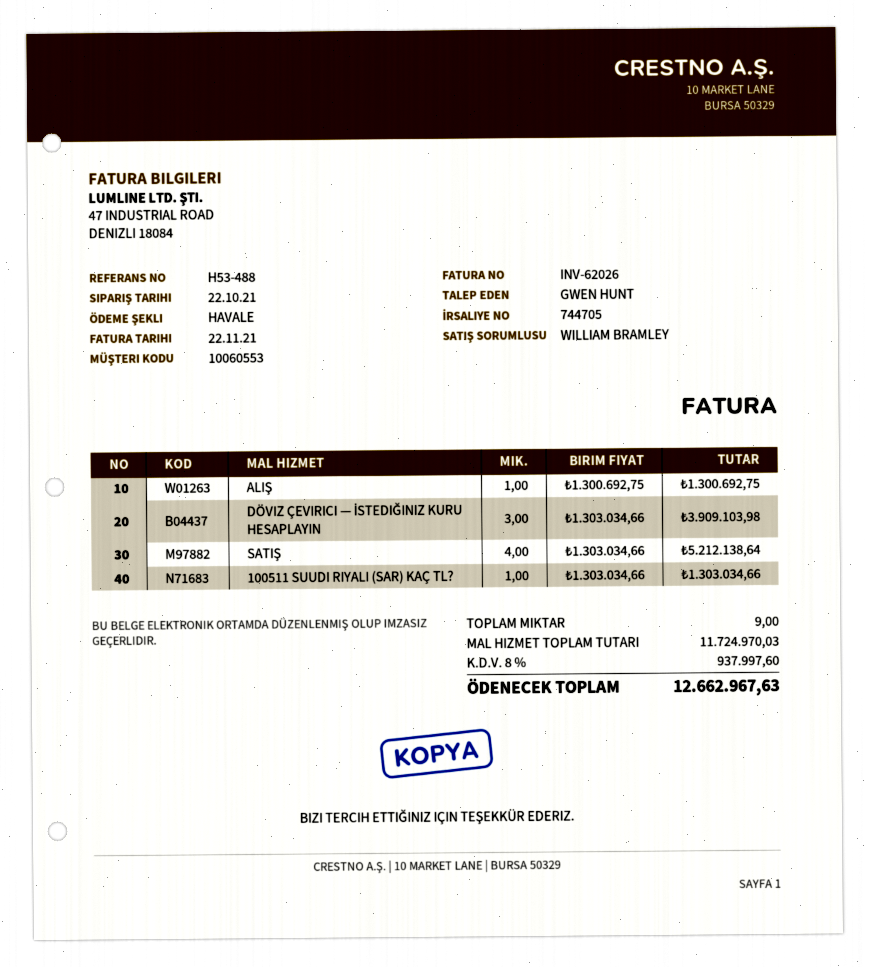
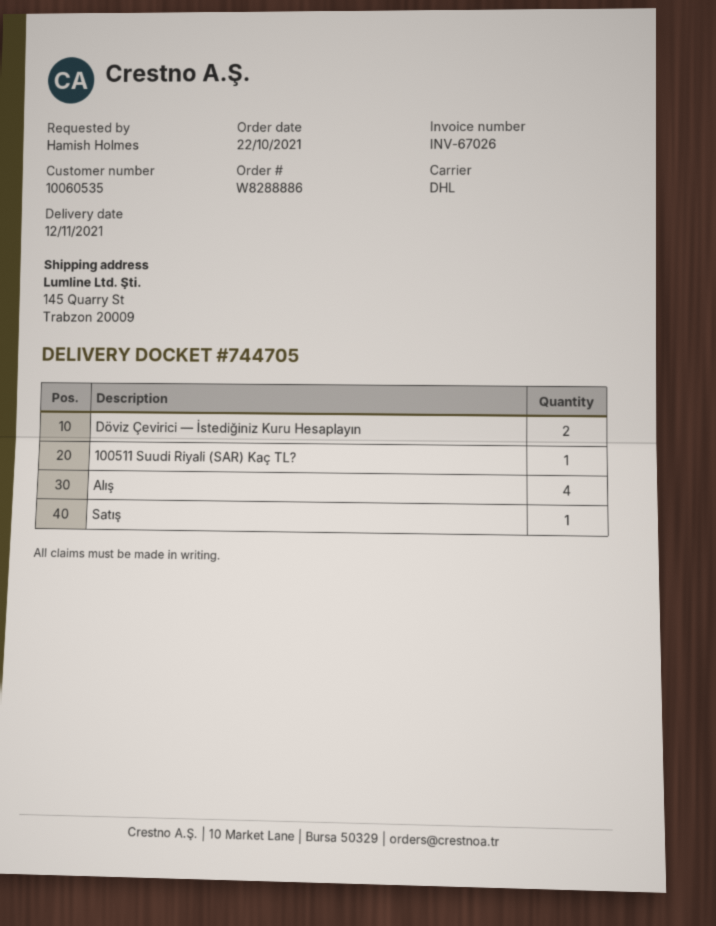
invoice number: INV-62026 -> INV-67026
customer number: 10060553 -> 10060535
ordered by: GWEN HUNT -> Hamish Holmes
ALIŞ: 1 -> 4
DÖVIZ ÇEVIRICI — İSTEDIĞINIZ KURU HESAPLAYIN: 3 -> 2
SATIŞ: 4 -> 1

